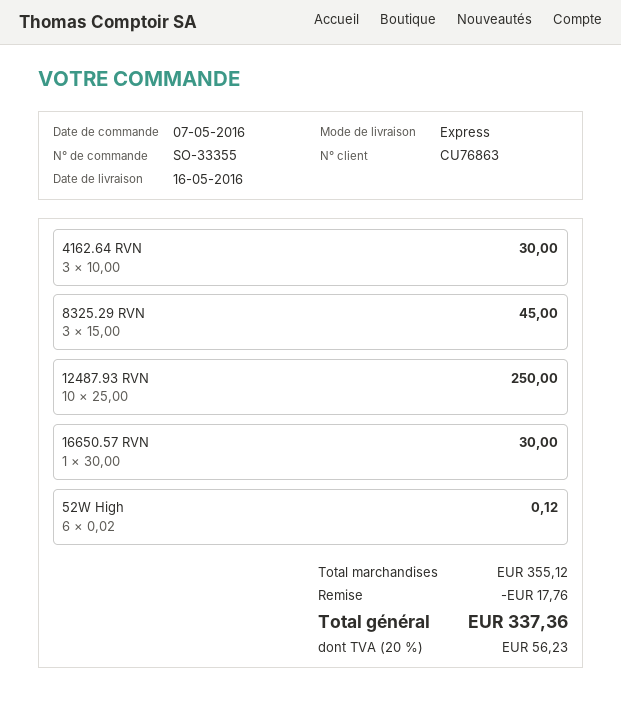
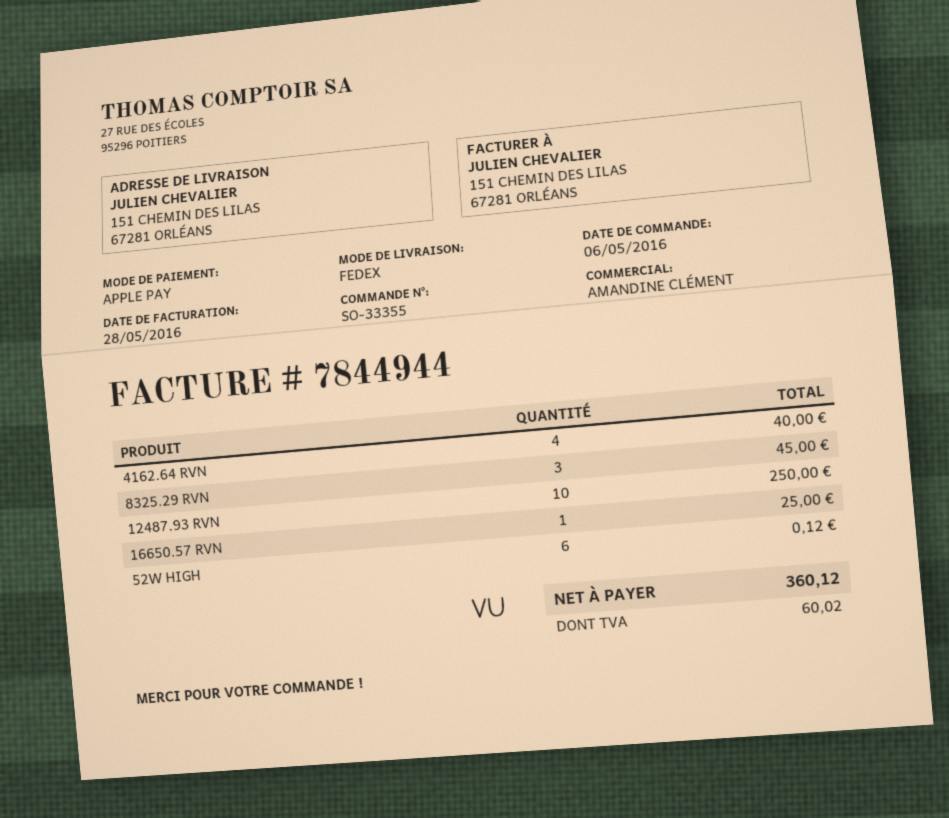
order date: 2016-05-07 -> 2016-05-06
shipping method: express -> FedEx
4162.64 RVN: 3 for 30.00 -> 4 for 40.00
16650.57 RVN: 1 for 30.00 -> 1 for 25.00
discount: 17.76 -> none
tax: 56.23 -> 60.02
total: 337.36 -> 360.12

